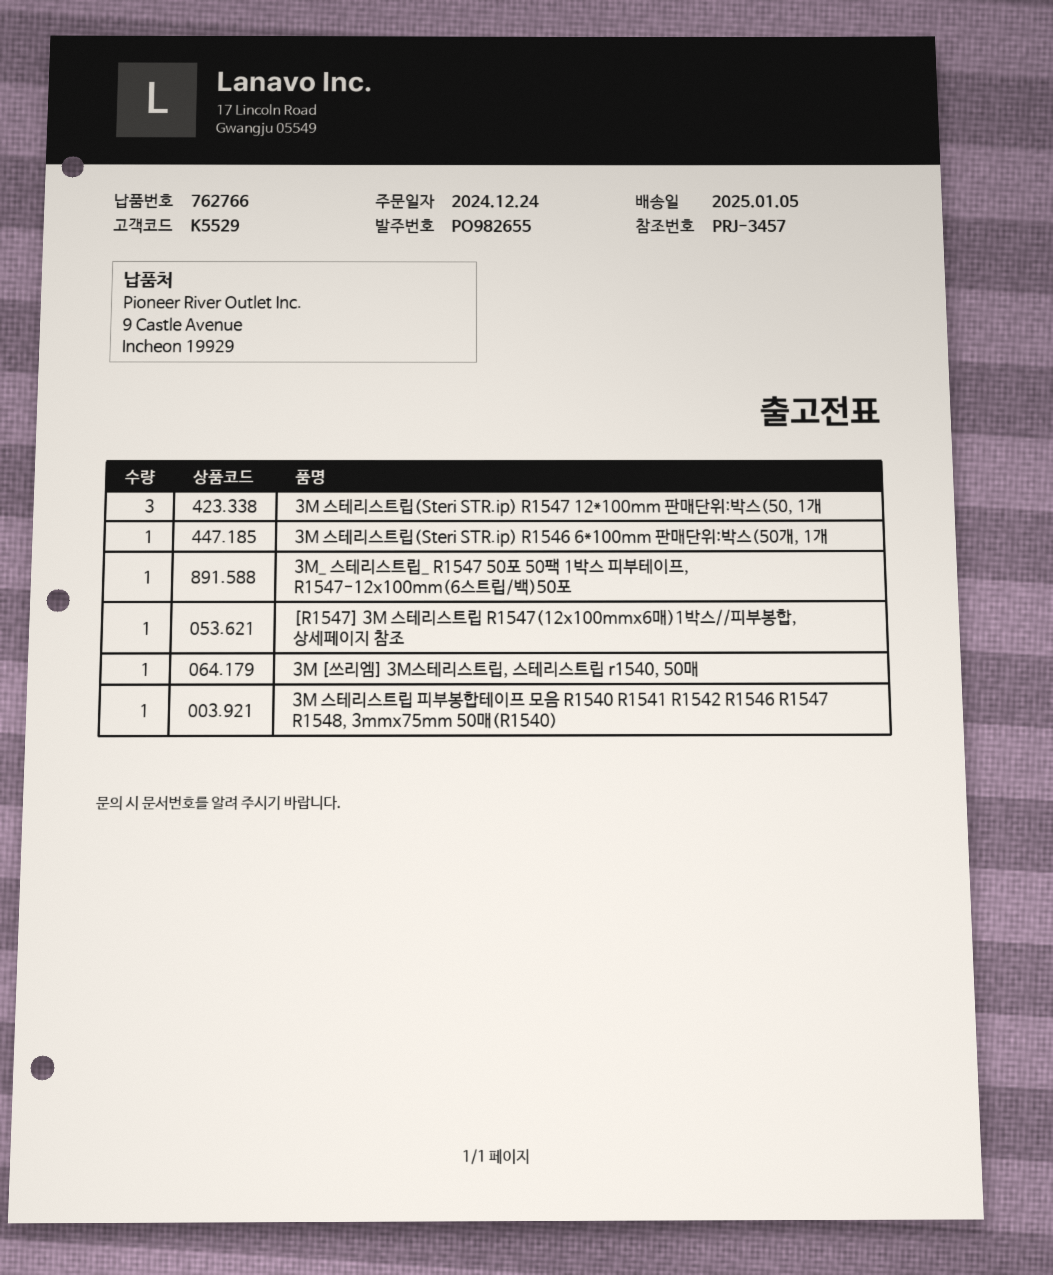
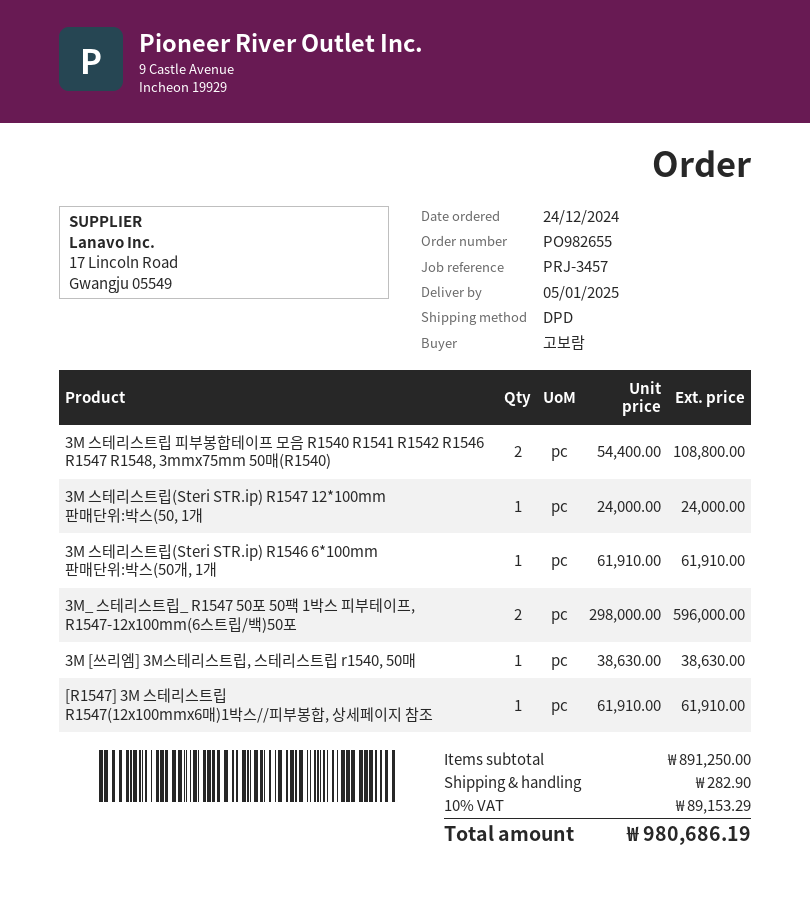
3M 스테리스트립(Steri STR.ip) R1547 12*100mm 판매단위:박스(50, 1개: 3 -> 1
3M_ 스테리스트립_ R1547 50포 50팩 1박스 피부테이프, R1547-12x100mm(6스트립/백)50포: 1 -> 2
3M 스테리스트립 피부봉합테이프 모음 R1540 R1541 R1542 R1546 R1547 R1548, 3mmx75mm 50매(R1540): 1 -> 2

